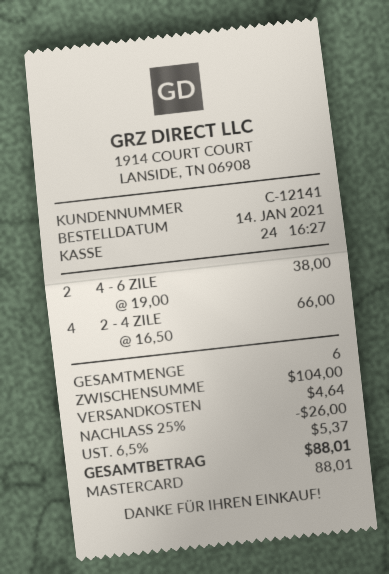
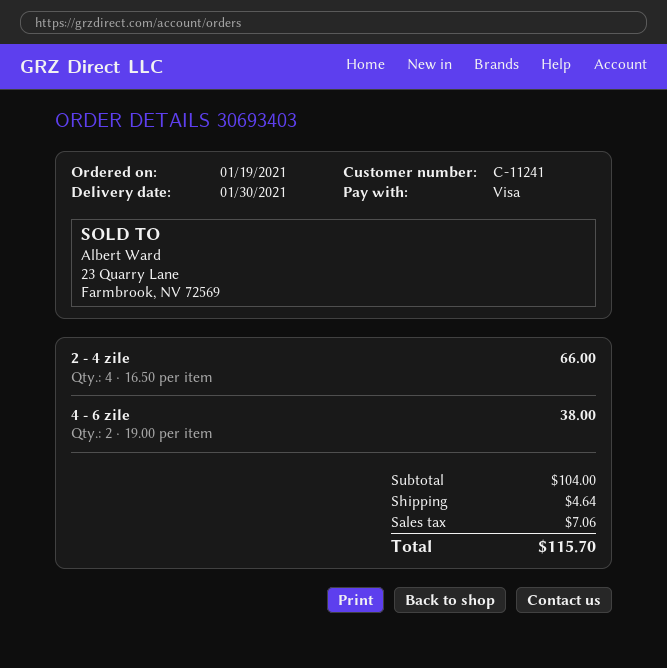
order date: 2021-01-14 -> 2021-01-19
customer number: C-12141 -> C-11241
payment method: Mastercard -> Visa
discount: 25% = 26.00 -> none
tax: 5.37 -> 7.06
total: 88.01 -> 115.70

